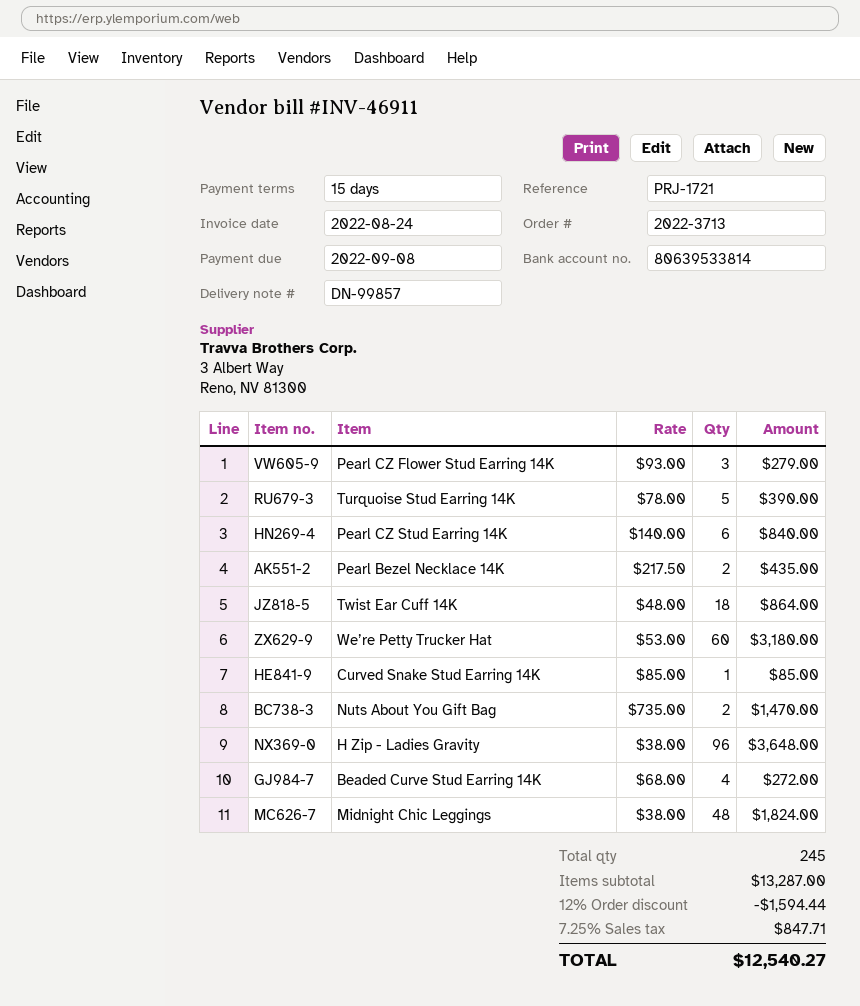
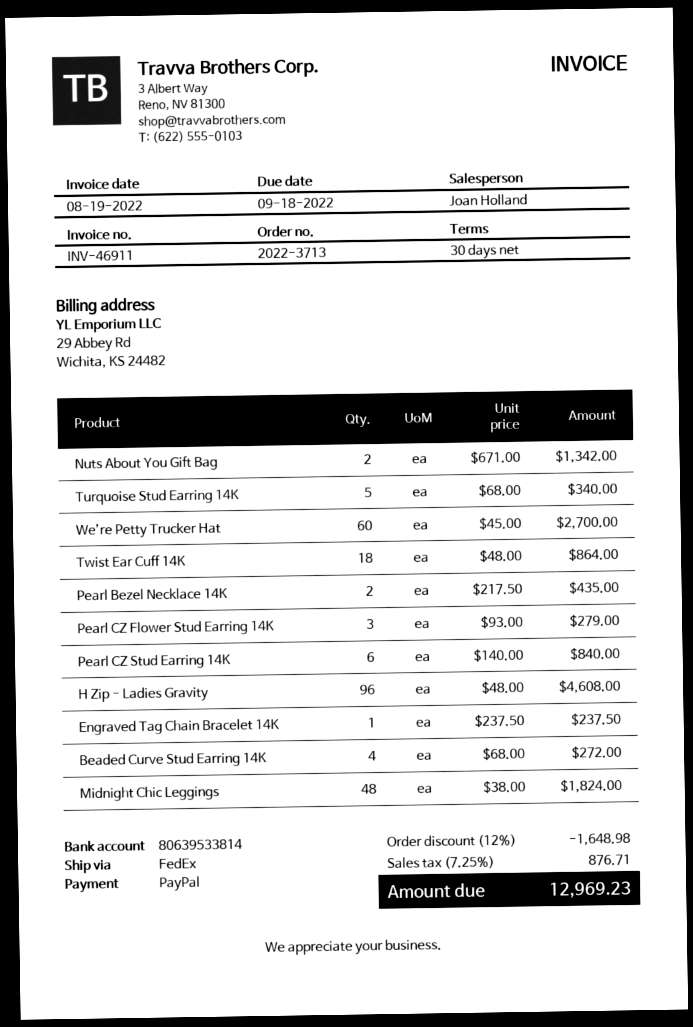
invoice date: 2022-08-24 -> 2022-08-19
payment terms: 15 days -> 30 days
due date: 2022-09-08 -> 2022-09-18
Turquoise Stud Earring 14K: 5 x 78.00 = 390.00 -> 5 x 68.00 = 340.00
We’re Petty Trucker Hat: 60 x 53.00 = 3180.00 -> 60 x 45.00 = 2700.00
Curved Snake Stud Earring 14K: 1 x 85.00 = 85.00 -> none
Nuts About You Gift Bag: 2 x 735.00 = 1470.00 -> 2 x 671.00 = 1342.00
H Zip - Ladies Gravity: 96 x 38.00 = 3648.00 -> 96 x 48.00 = 4608.00
Engraved Tag Chain Bracelet 14K: none -> 1 x 237.50 = 237.50
discount: 12% = 1594.44 -> 12% = 1648.98
tax: 7.25% = 847.71 -> 7.25% = 876.71
total: 12540.27 -> 12969.23

